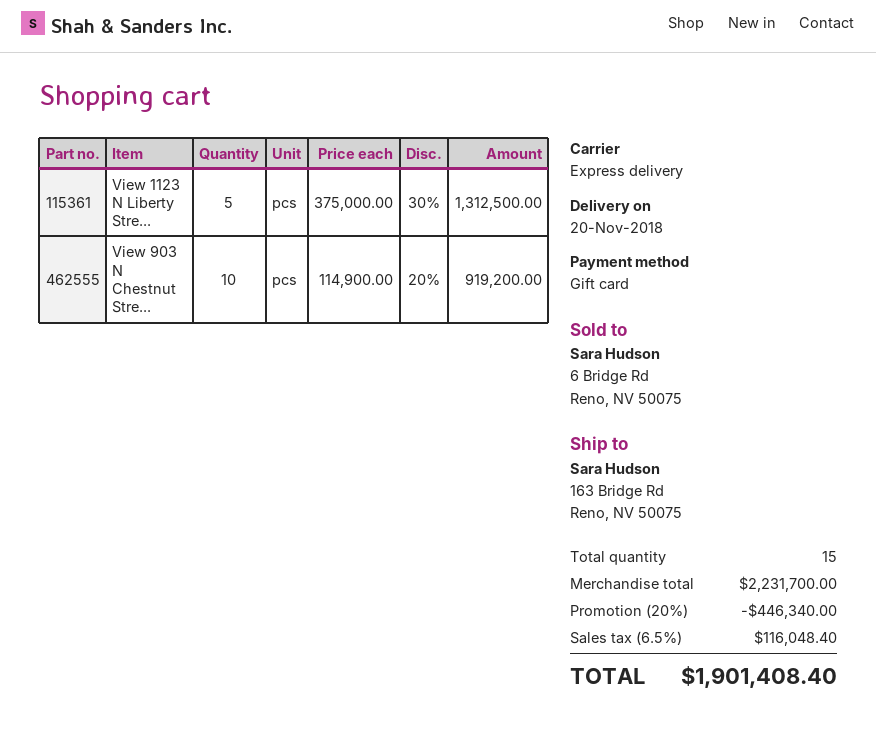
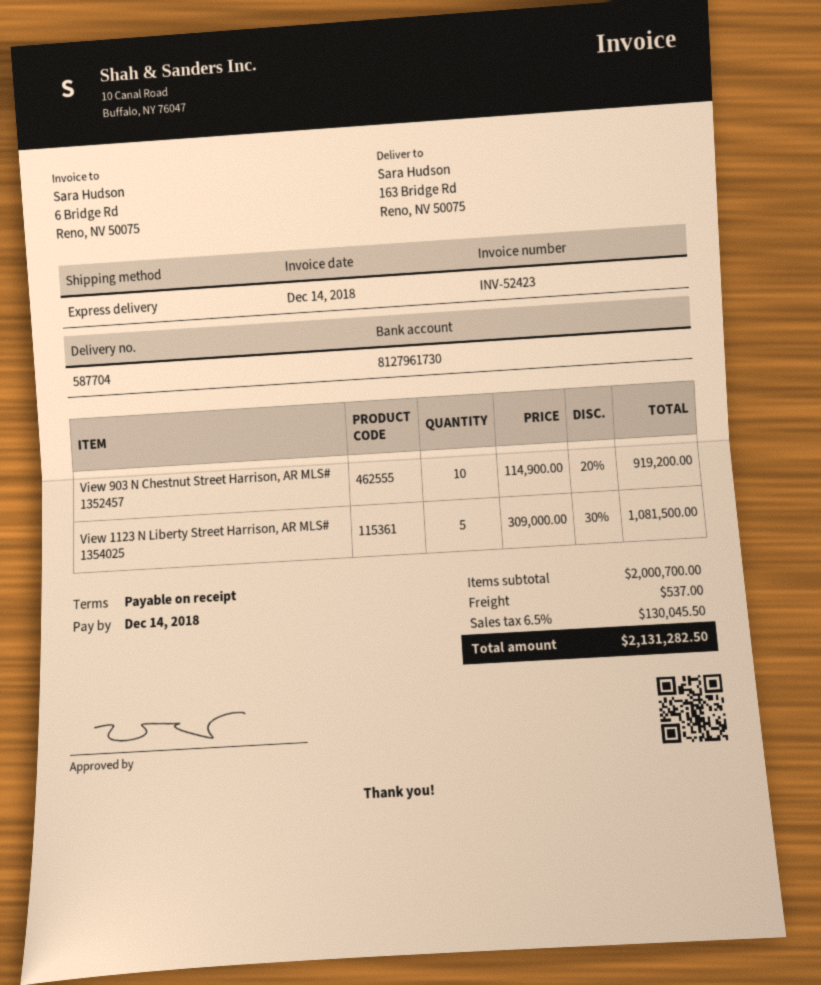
View 1123 N Liberty Stre...: 5 x 375000.00 - 30% = 1312500.00 -> 5 x 309000.00 - 30% = 1081500.00
subtotal: 2231700.00 -> 2000700.00
discount: 20% = 446340.00 -> none
shipping: none -> 537.00
tax: 6.5% = 116048.40 -> 6.5% = 130045.50
total: 1901408.40 -> 2131282.50

